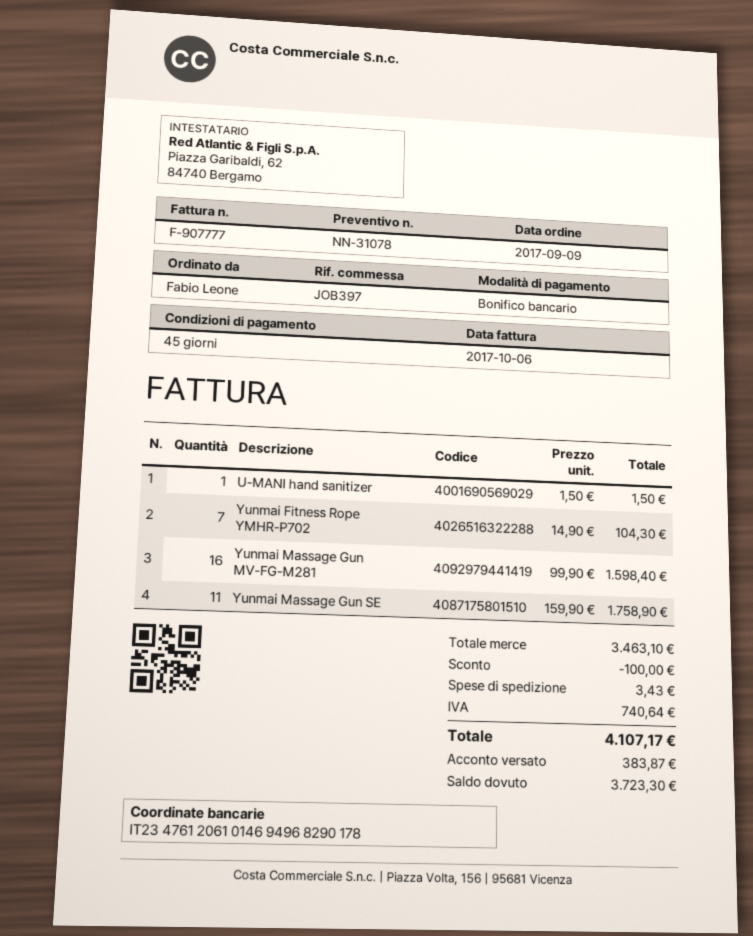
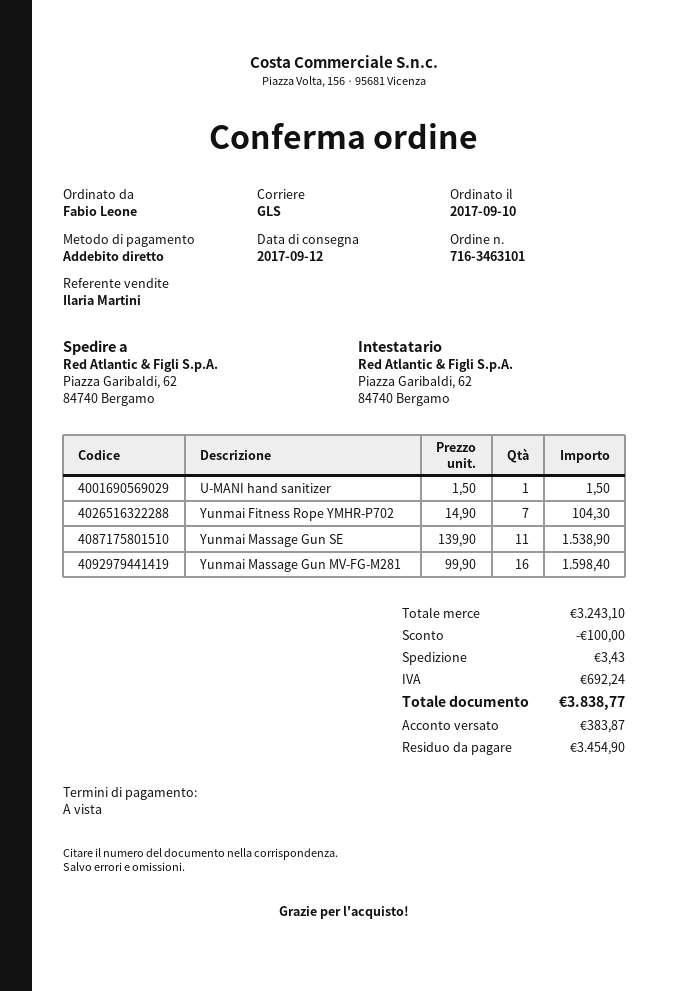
order date: 2017-09-09 -> 2017-09-10
payment terms: 45 days -> on receipt
payment method: bank transfer -> direct debit
Yunmai Massage Gun SE: 11 x 159.90 = 1758.90 -> 11 x 139.90 = 1538.90
subtotal: 3463.10 -> 3243.10
tax: 740.64 -> 692.24
total: 4107.17 -> 3838.77
balance: 3723.30 -> 3454.90

